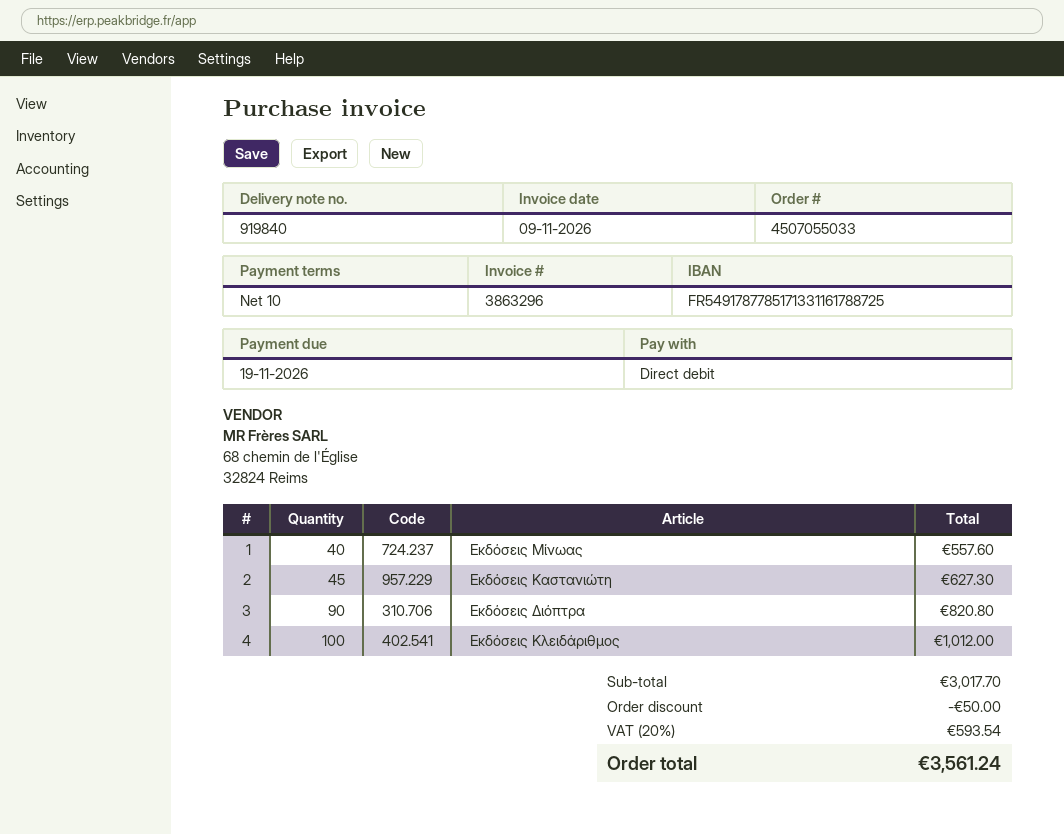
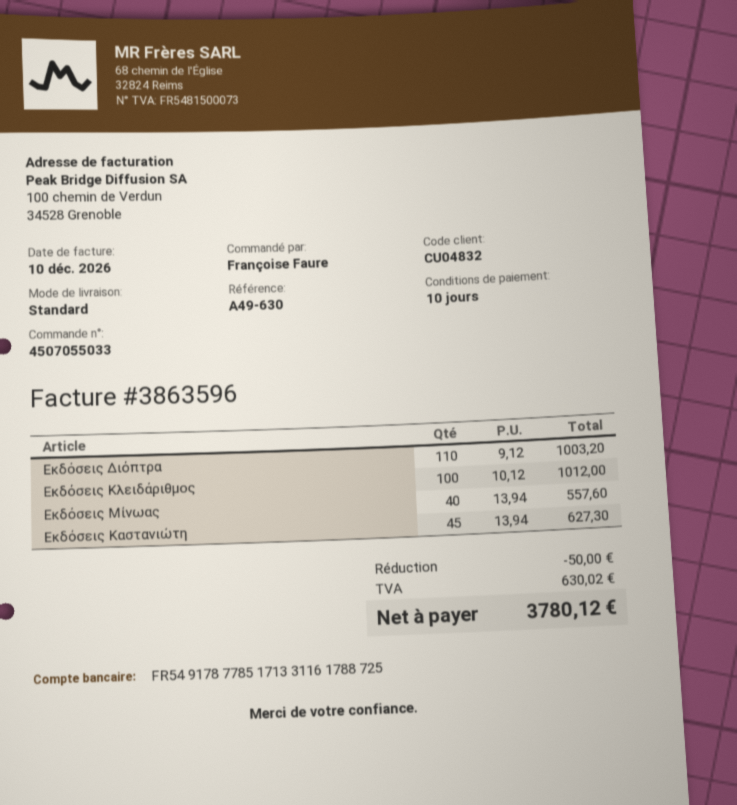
invoice number: 3863296 -> 3863596
invoice date: 2026-11-09 -> 2026-12-10
Εκδόσεις Διόπτρα: 90 for 820.80 -> 110 for 1003.20
tax: 593.54 -> 630.02
total: 3561.24 -> 3780.12

